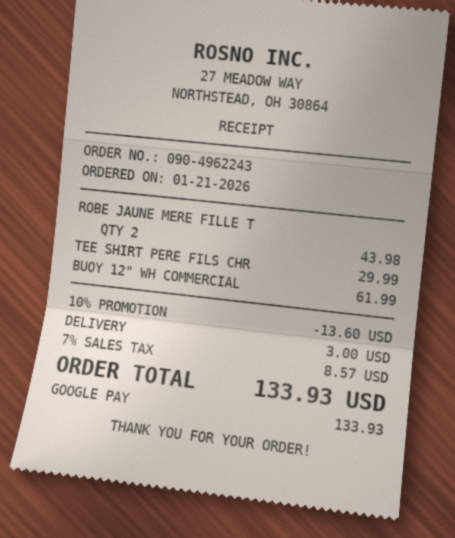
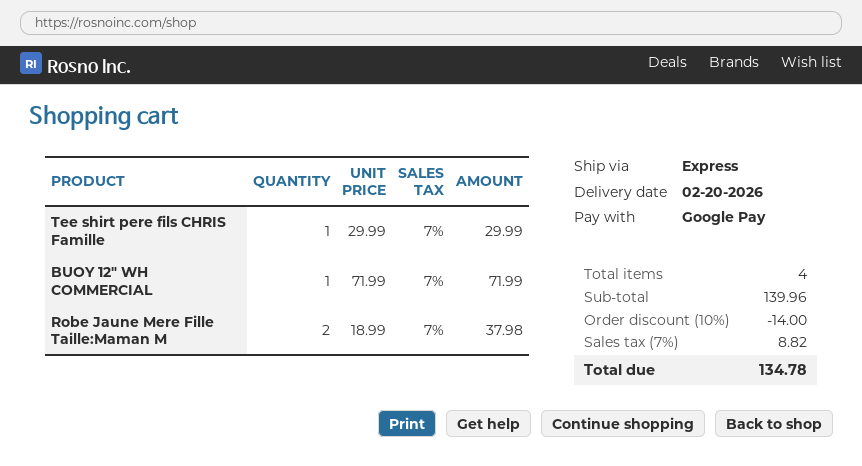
ROBE JAUNE MERE FILLE T: 2 for 43.98 -> 2 for 37.98
BUOY 12" WH COMMERCIAL: 1 for 61.99 -> 1 for 71.99
discount: 10% = 13.60 -> 10% = 14.00
shipping: 3.00 -> none
tax: 7% = 8.57 -> 7% = 8.82
total: 133.93 -> 134.78

